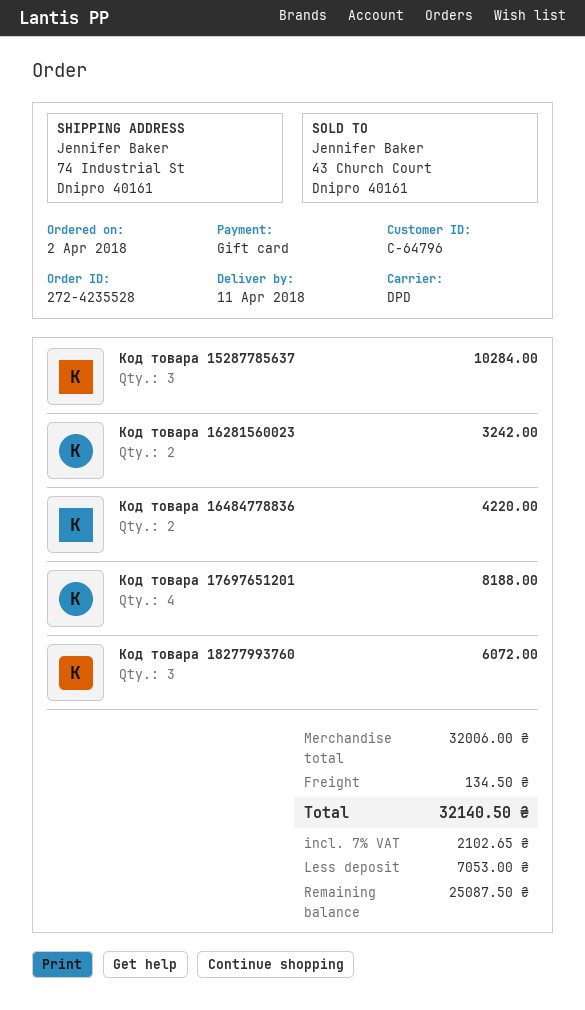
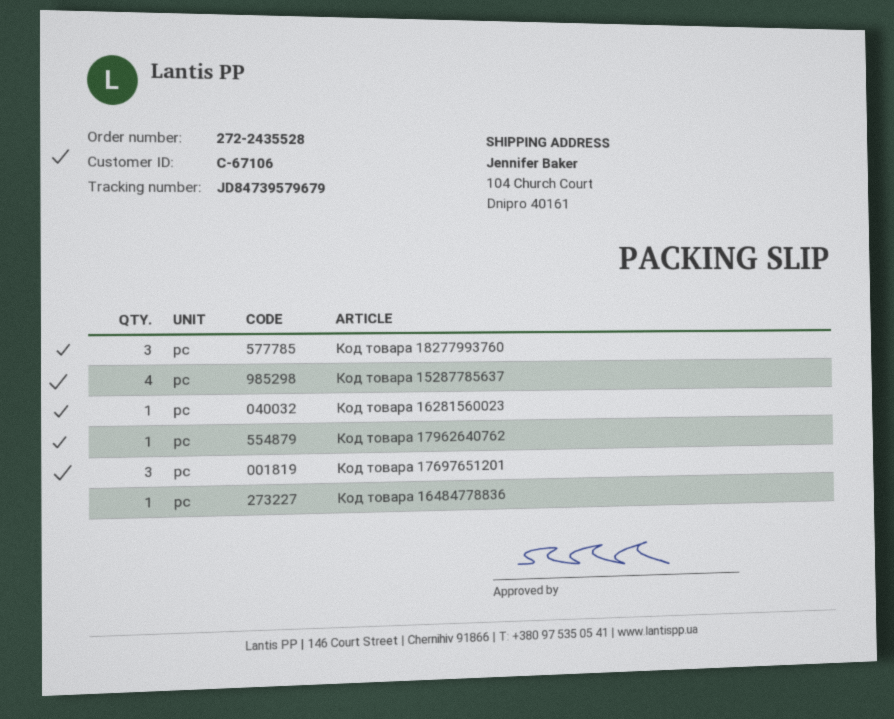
order number: 272-4235528 -> 272-2435528
customer number: C-64796 -> C-67106
ship to: 74 Industrial St, Dnipro 40161 -> 104 Church Court, Dnipro 40161
Код товара 15287785637: 3 -> 4
Код товара 16281560023: 2 -> 1
Код товара 16484778836: 2 -> 1
Код товара 17697651201: 4 -> 3
Код товара 17962640762: none -> 1

